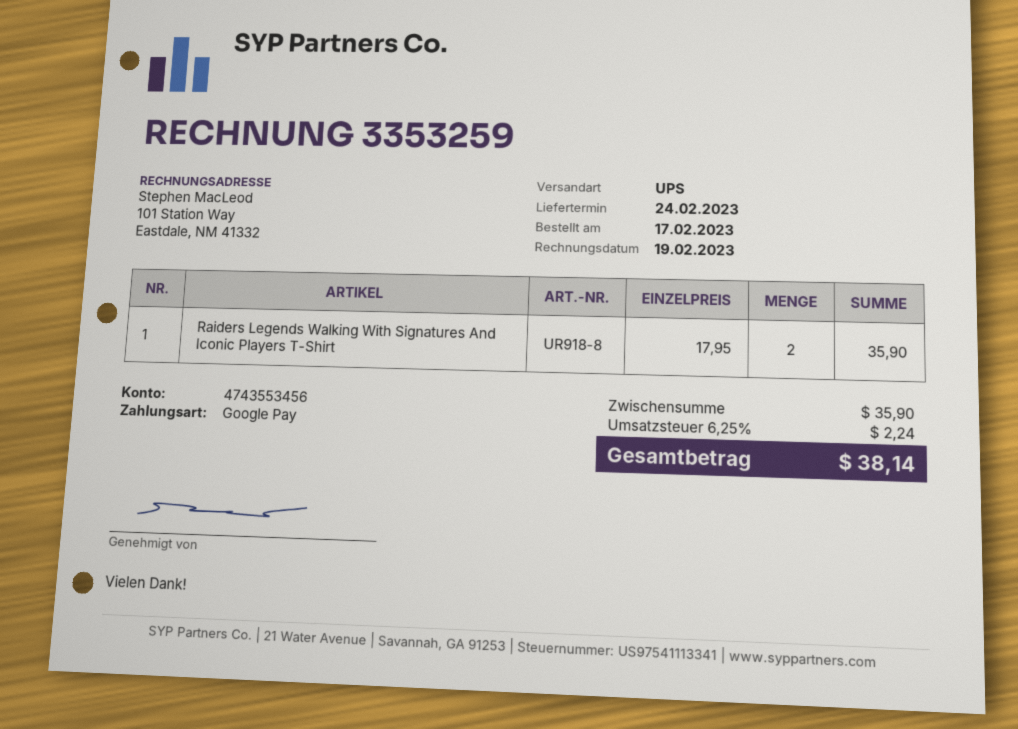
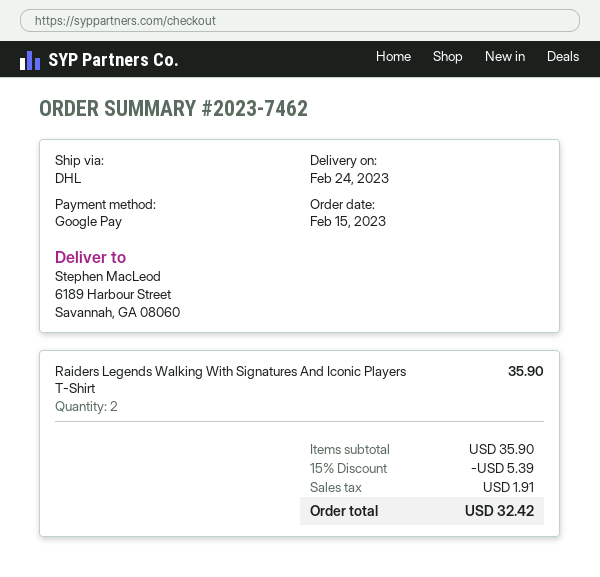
order date: 2023-02-17 -> 2023-02-15
shipping method: UPS -> DHL
discount: none -> 15% = 5.39
tax: 2.24 -> 1.91
total: 38.14 -> 32.42

